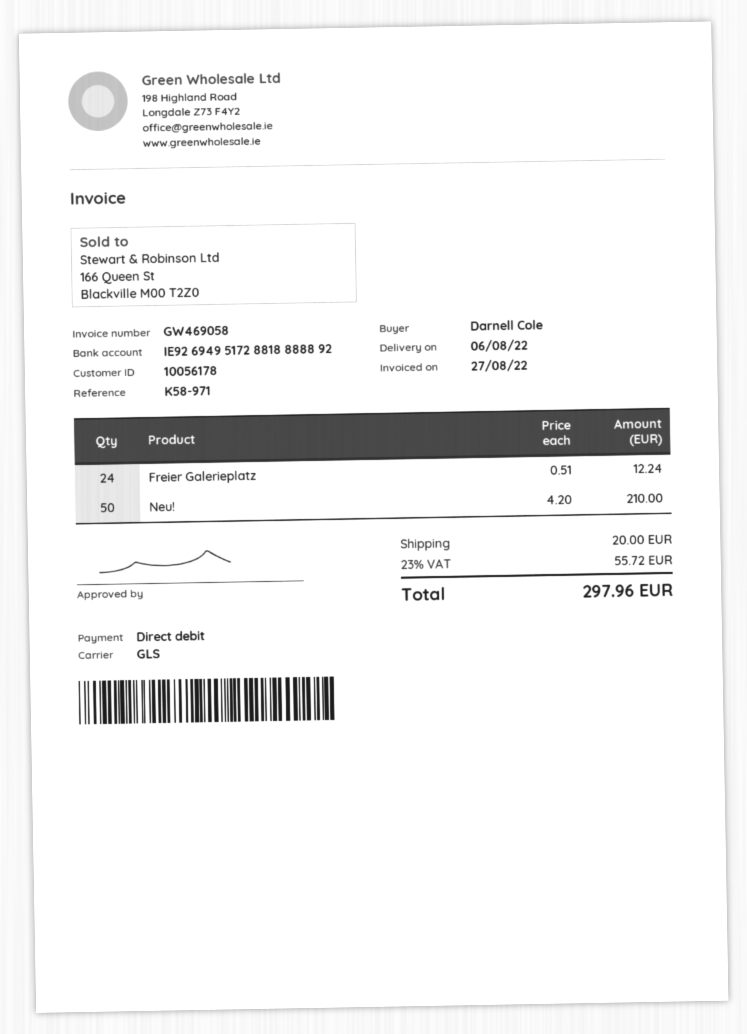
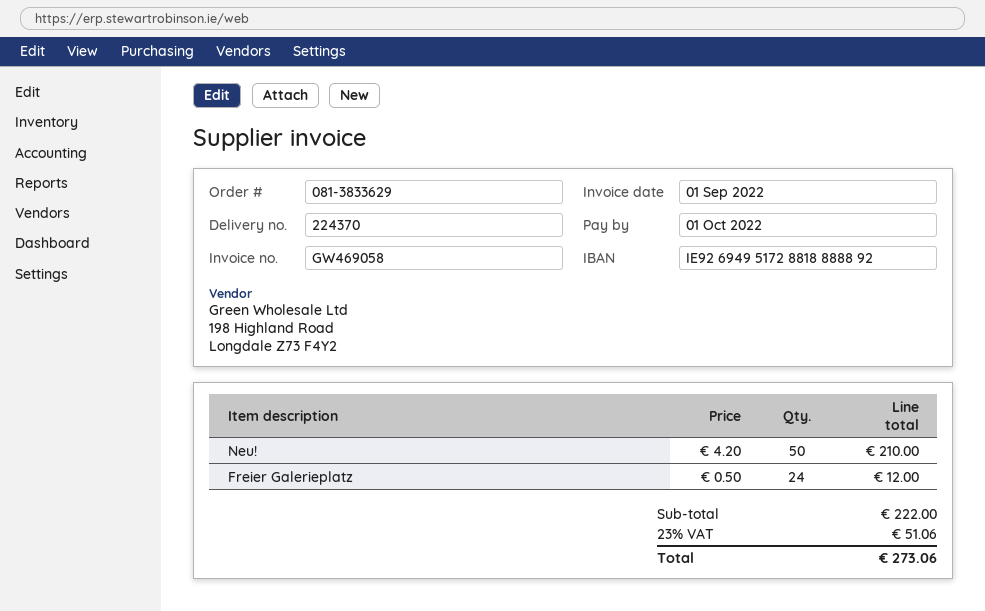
invoice date: 2022-08-27 -> 2022-09-01
Freier Galerieplatz: 24 x 0.51 = 12.24 -> 24 x 0.50 = 12.00
shipping: 20.00 -> none
tax: 23% = 55.72 -> 23% = 51.06
total: 297.96 -> 273.06

